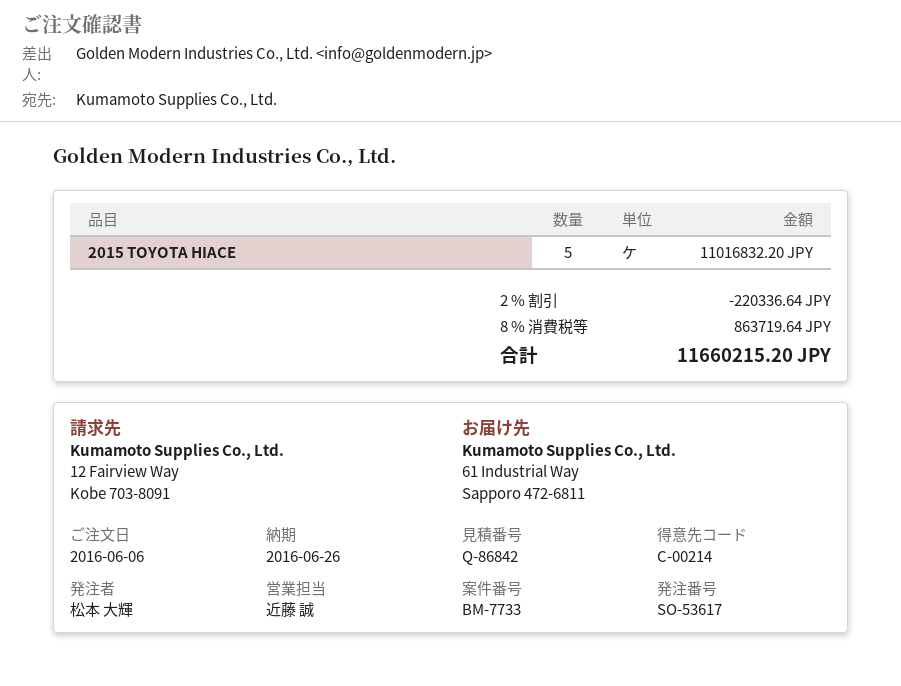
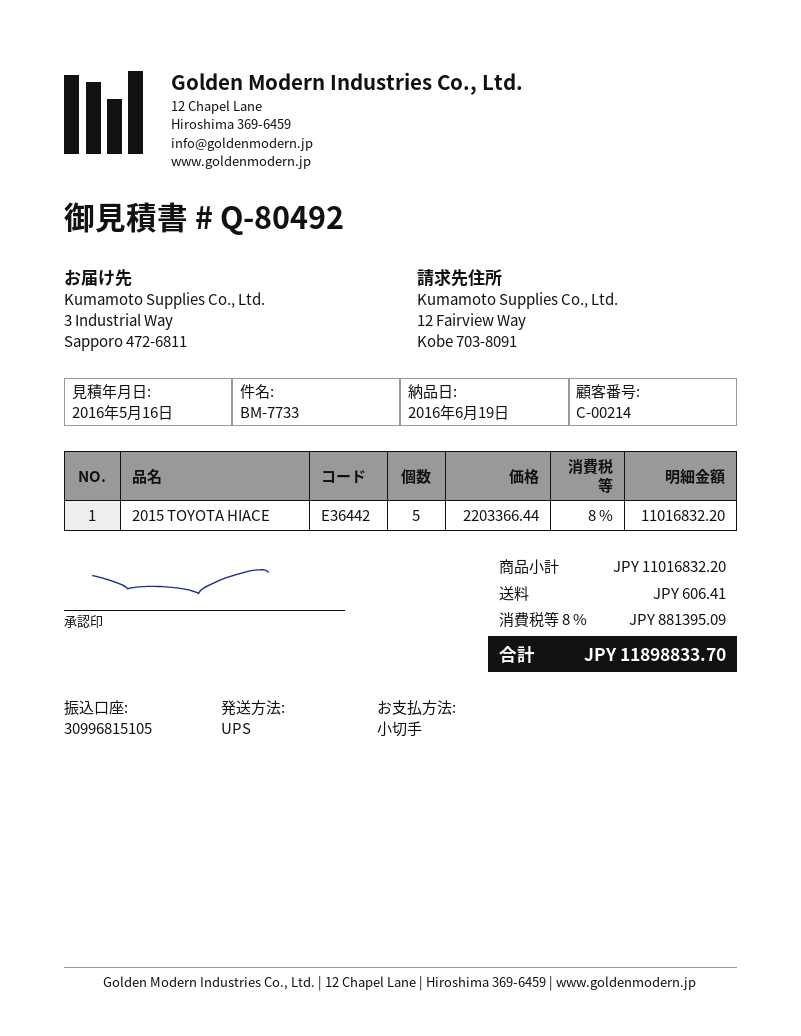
quote number: Q-86842 -> Q-80492
delivery date: 2016-06-26 -> 2016-06-19
ship to: 61 Industrial Way, Sapporo 472-6811 -> 3 Industrial Way, Sapporo 472-6811
discount: 2% = 220336.64 -> none
shipping: none -> 606.41
tax: 8% = 863719.64 -> 8% = 881395.09
total: 11660215.20 -> 11898833.70

